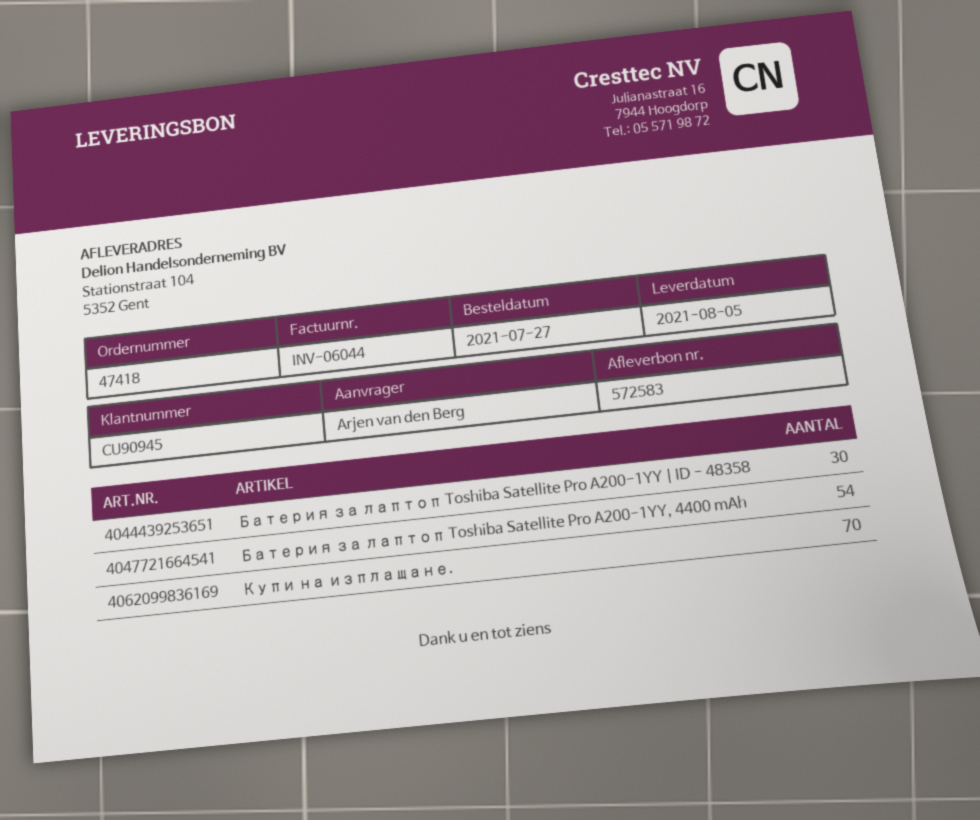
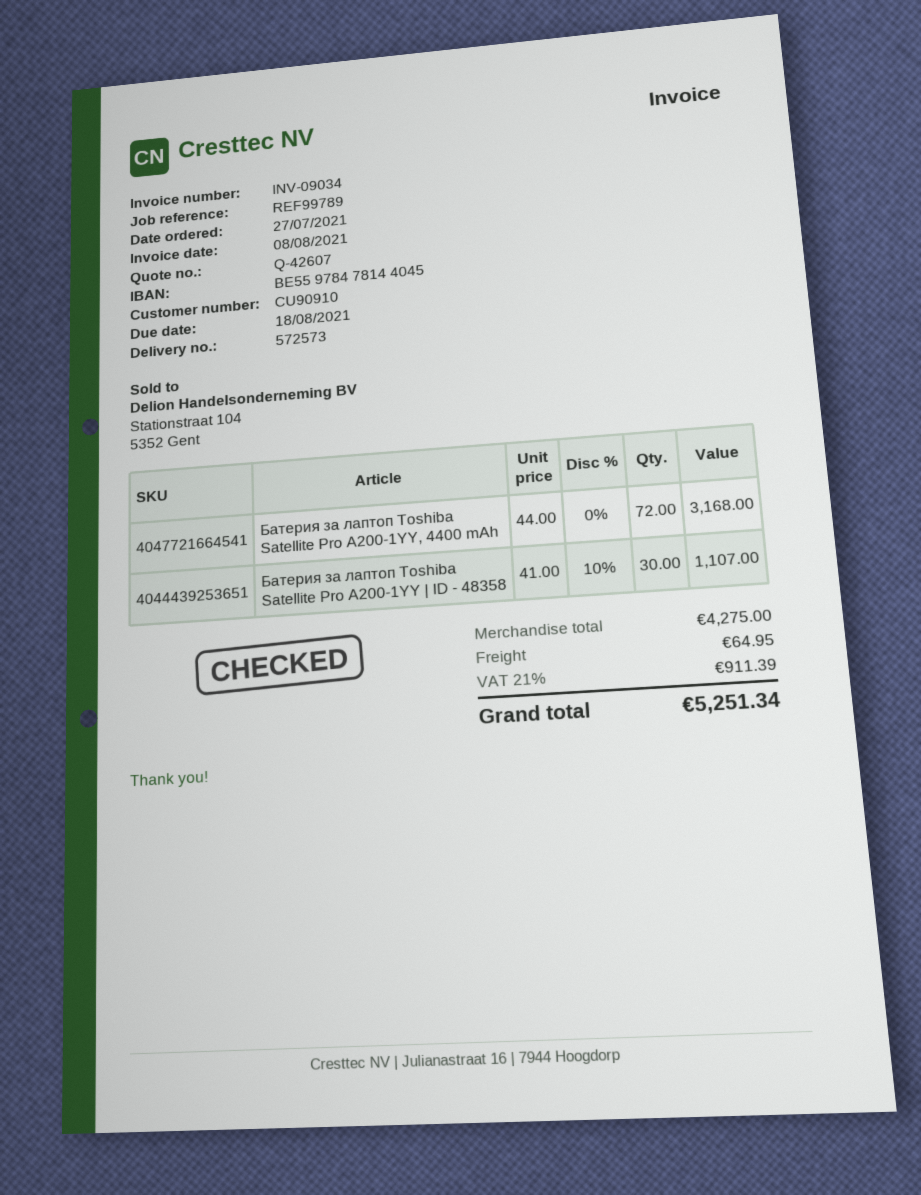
delivery note number: 572583 -> 572573
invoice number: INV-06044 -> INV-09034
customer number: CU90945 -> CU90910
Батерия за лаптоп Toshiba Satellite Pro A200-1YY, 4400 mAh: 54 -> 72
Купи на изплащане.: 70 -> none

